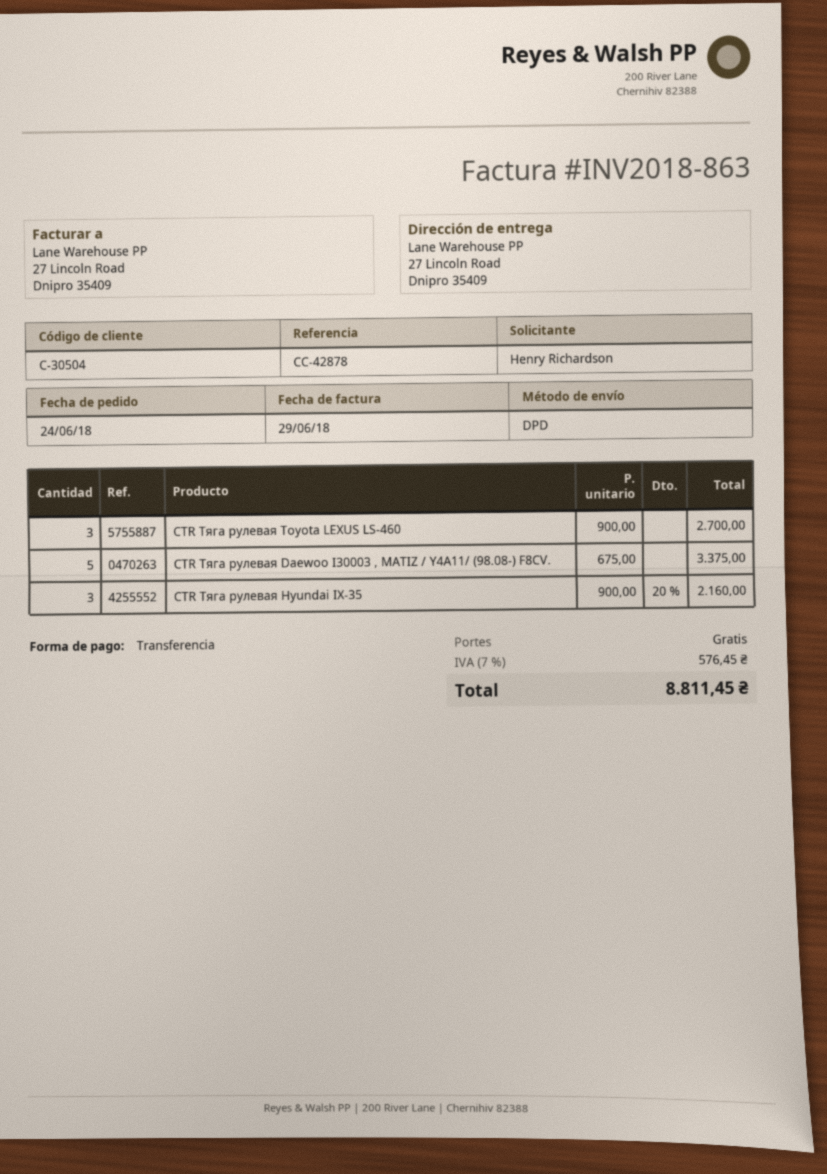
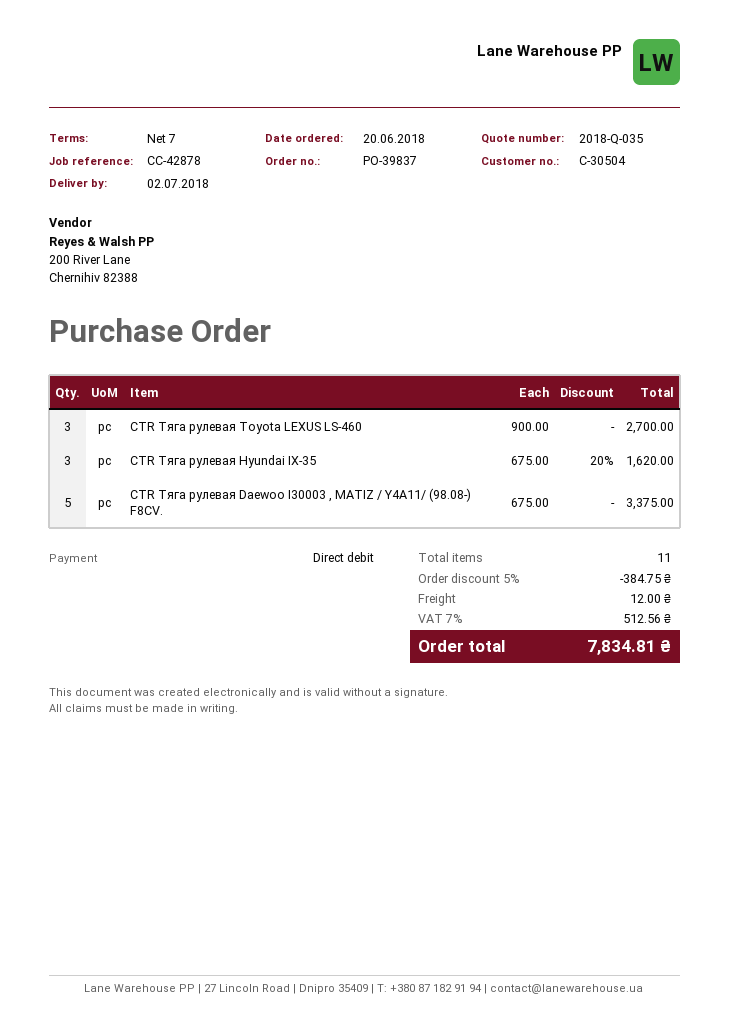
order date: 2018-06-24 -> 2018-06-20
payment method: bank transfer -> direct debit
CTR Тяга рулевая Hyundai IX-35: 3 x 900.00 - 20% = 2160.00 -> 3 x 675.00 - 20% = 1620.00
discount: none -> 5% = 384.75
shipping: 0.00 -> 12.00
tax: 7% = 576.45 -> 7% = 512.56
total: 8811.45 -> 7834.81

